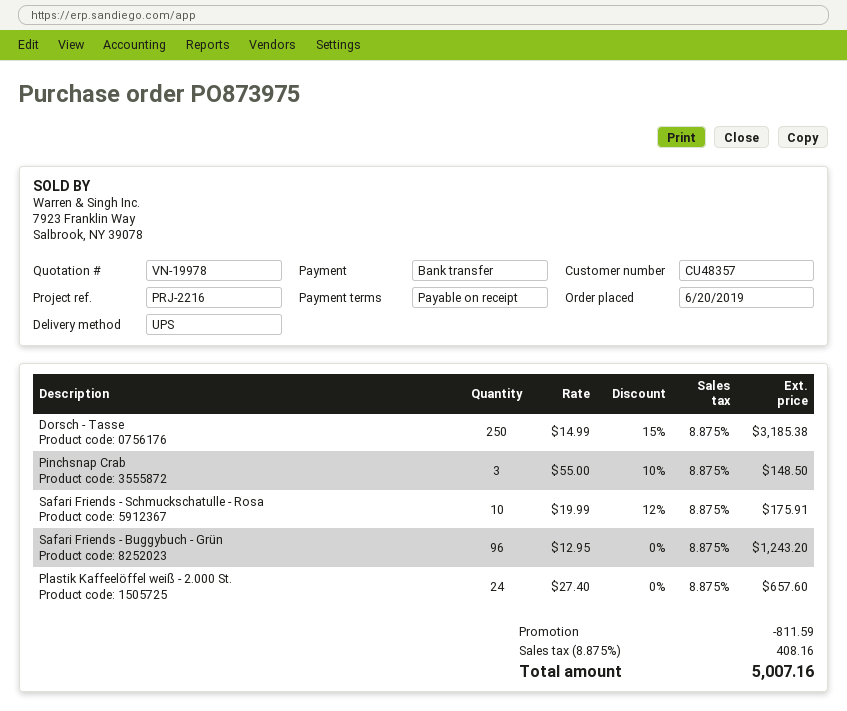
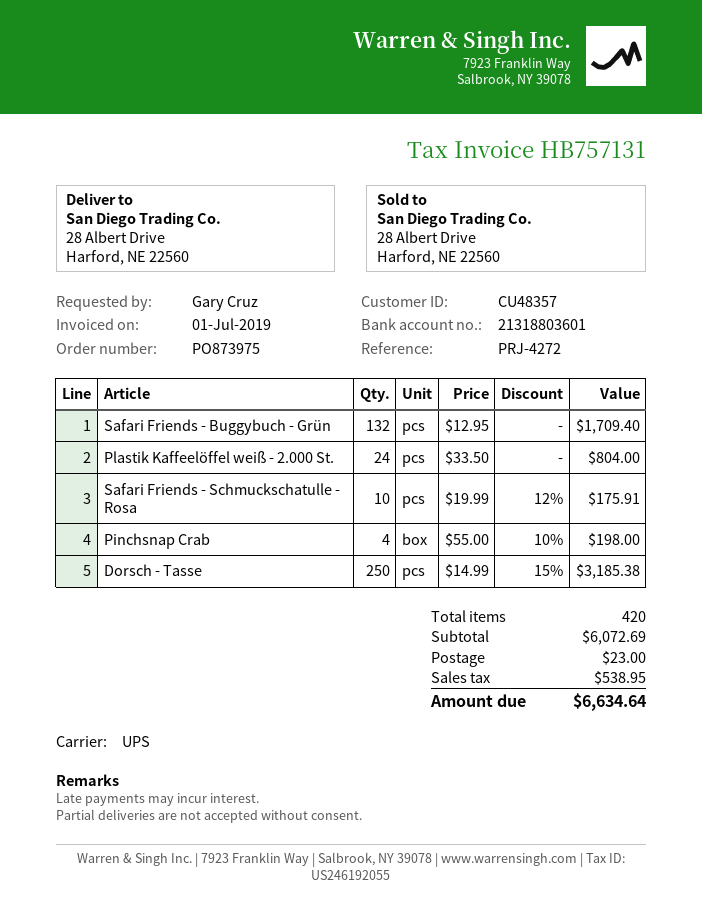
reference: PRJ-2216 -> PRJ-4272
Pinchsnap Crab: 3 x 55.00 - 10% = 148.50 -> 4 x 55.00 - 10% = 198.00
Safari Friends - Buggybuch - Grün: 96 x 12.95 = 1243.20 -> 132 x 12.95 = 1709.40
Plastik Kaffeelöffel weiß - 2.000 St.: 24 x 27.40 = 657.60 -> 24 x 33.50 = 804.00
discount: 811.59 -> none
shipping: none -> 23.00
tax: 408.16 -> 538.95
total: 5007.16 -> 6634.64

